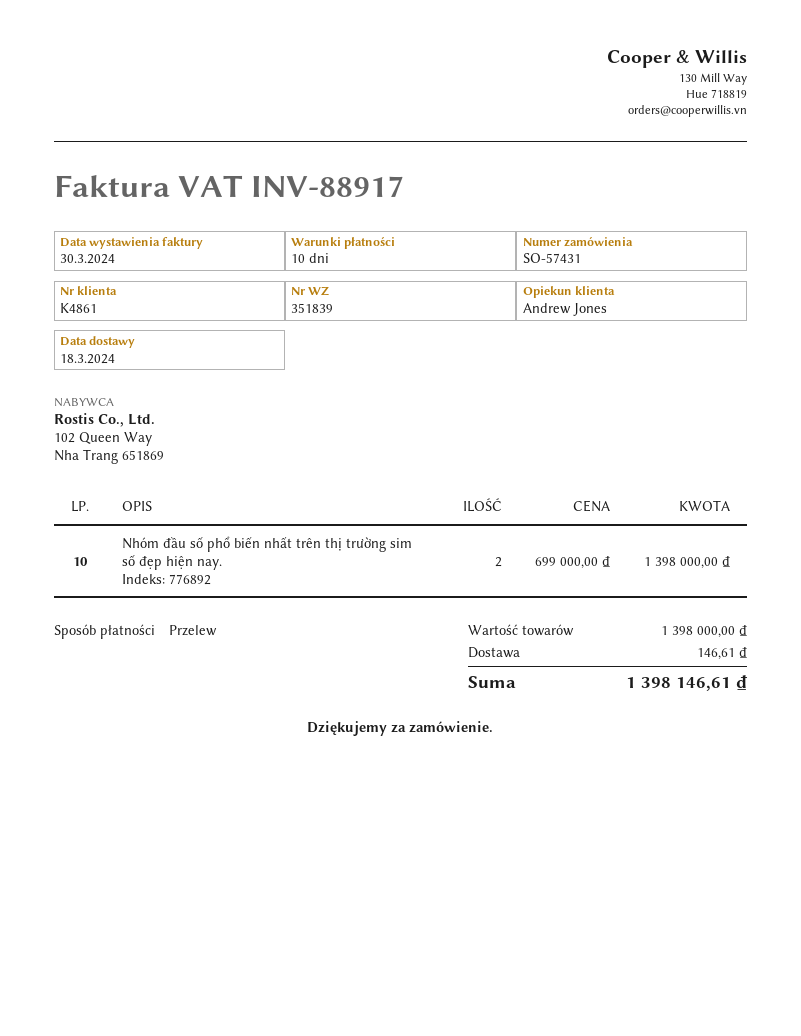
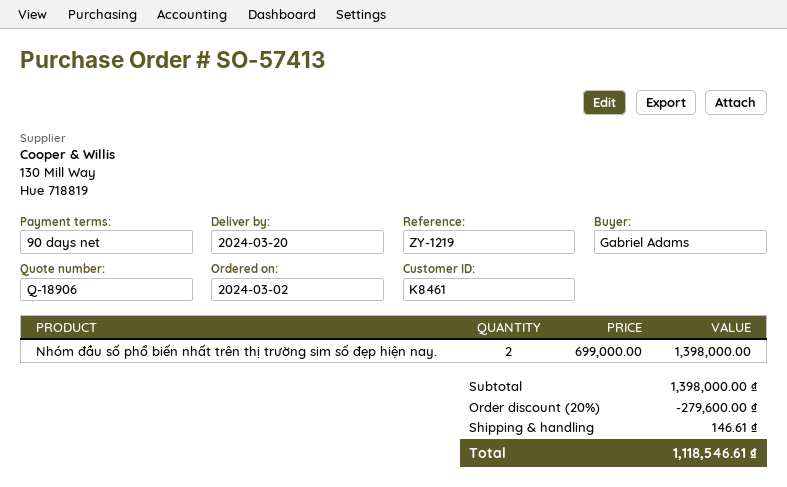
order number: SO-57431 -> SO-57413
delivery date: 2024-03-18 -> 2024-03-20
payment terms: 10 days -> 90 days
customer number: K4861 -> K8461
discount: none -> 20% = 279600.00
total: 1398146.61 -> 1118546.61

